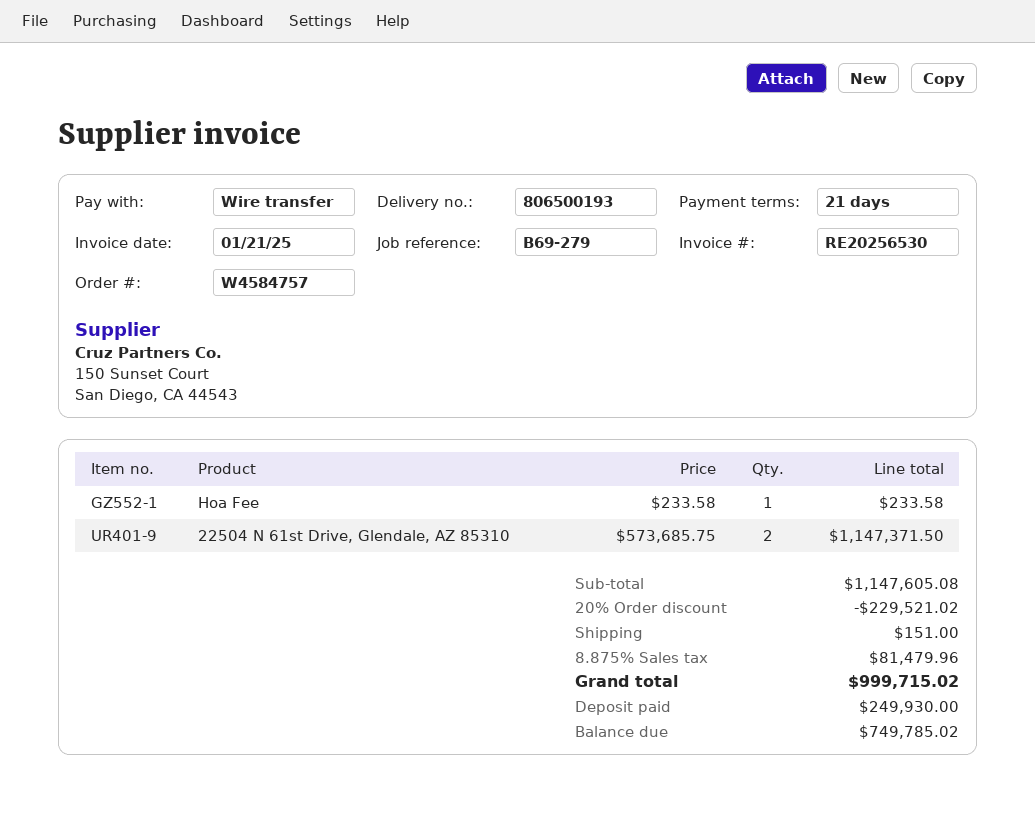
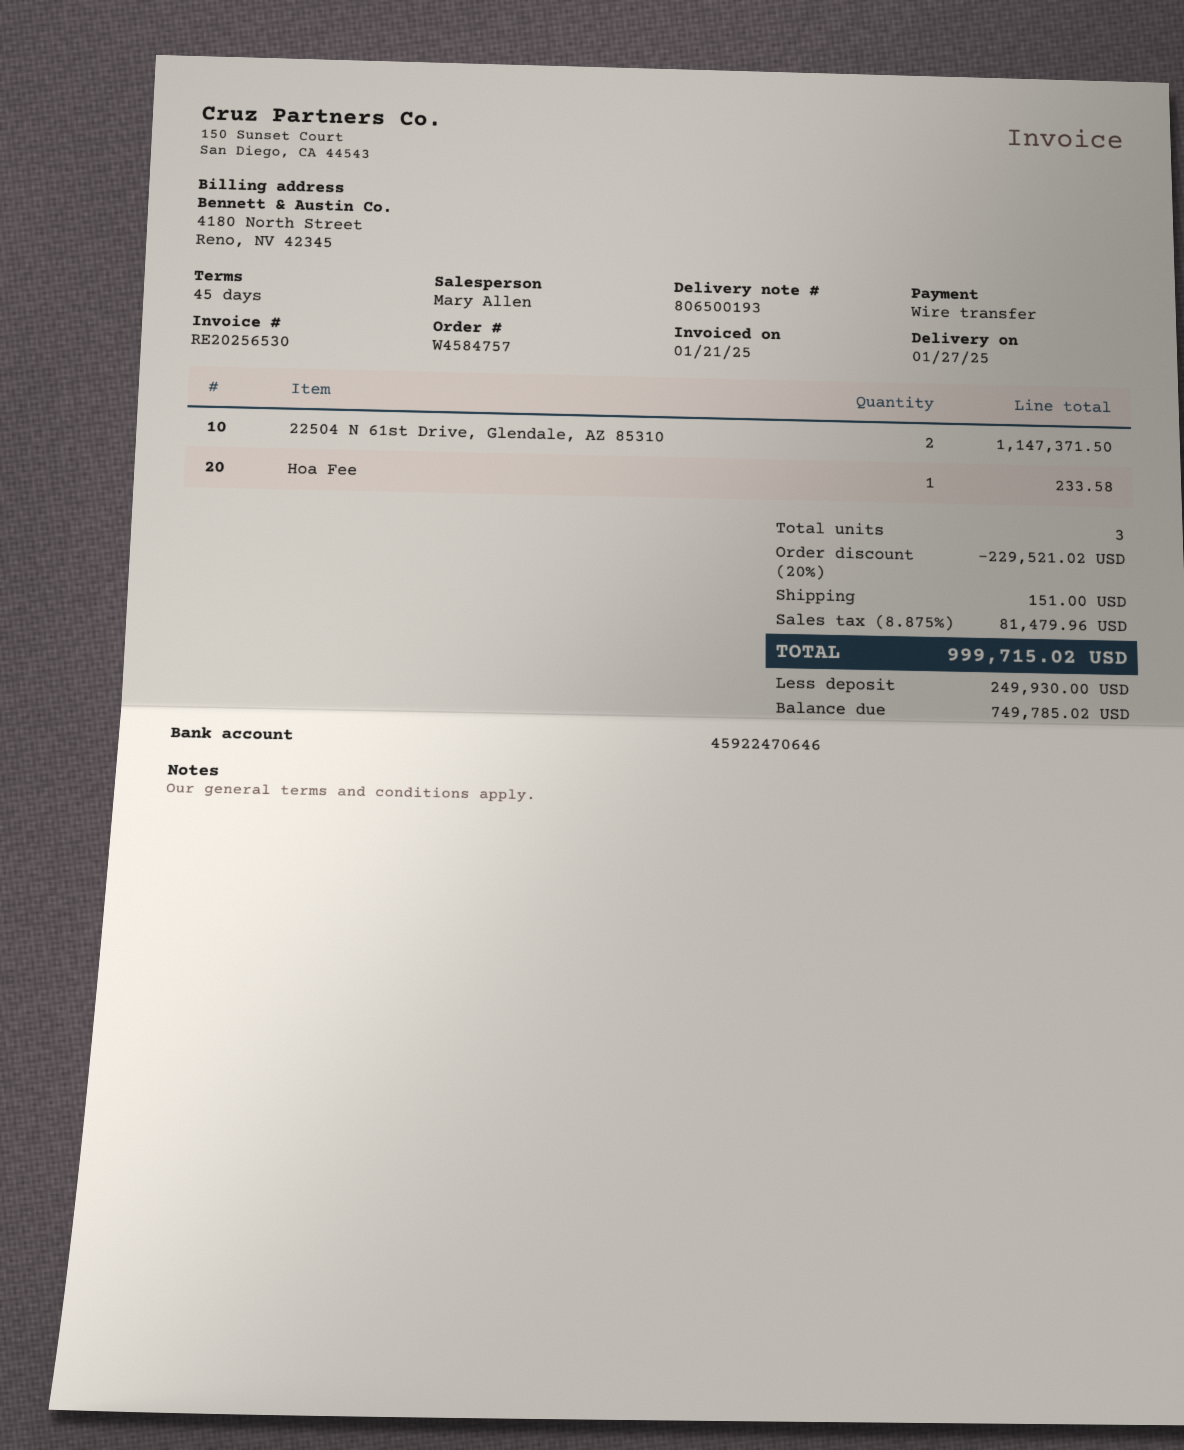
payment terms: 21 days -> 45 days

